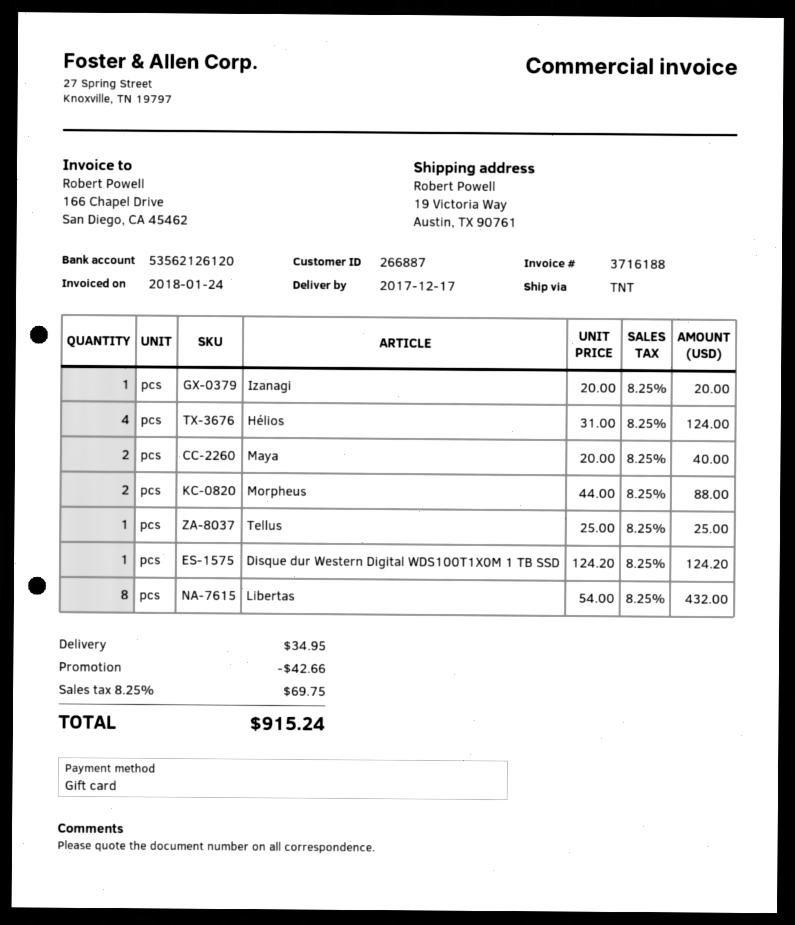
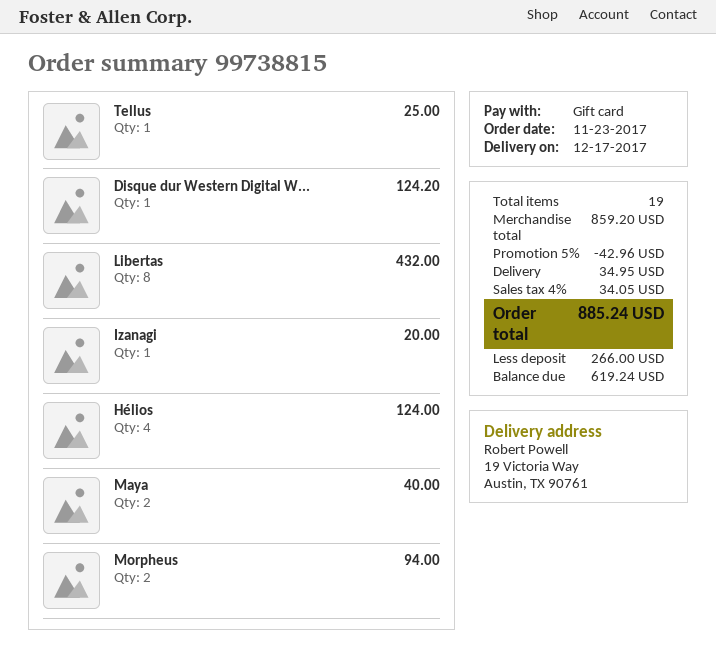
Morpheus: 2 for 88.00 -> 2 for 94.00
discount: 42.66 -> 42.96
tax: 8.25% = 69.75 -> 4% = 34.05
total: 915.24 -> 885.24

